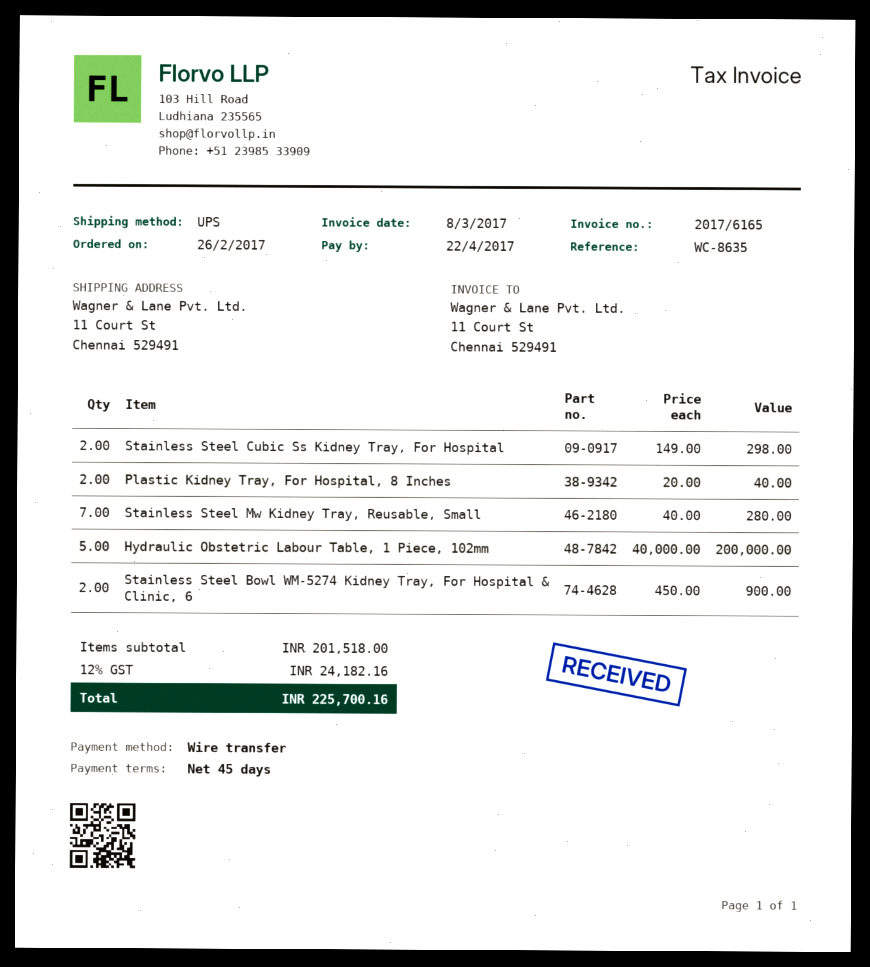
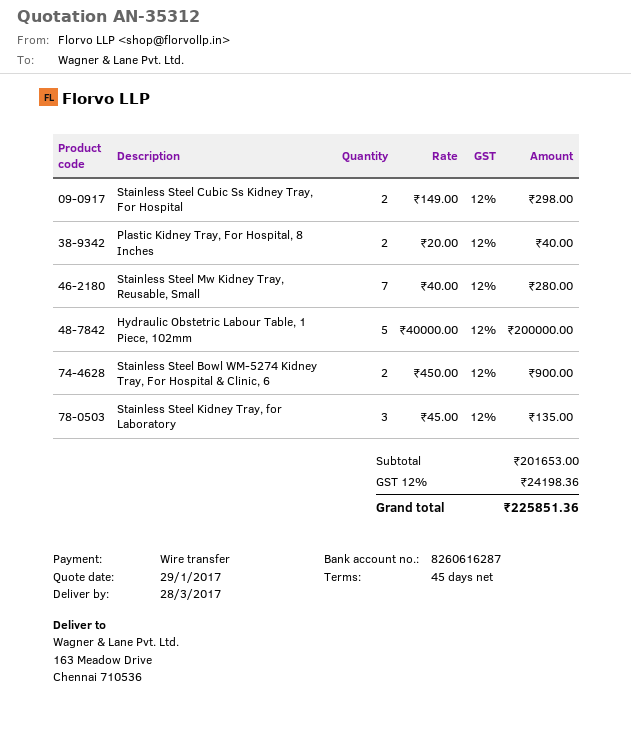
ship to: 11 Court St, Chennai 529491 -> 163 Meadow Drive, Chennai 710536
Stainless Steel Kidney Tray, for Laboratory: none -> 3 x 45.00 = 135.00
subtotal: 201518.00 -> 201653.00
tax: 12% = 24182.16 -> 12% = 24198.36
total: 225700.16 -> 225851.36

